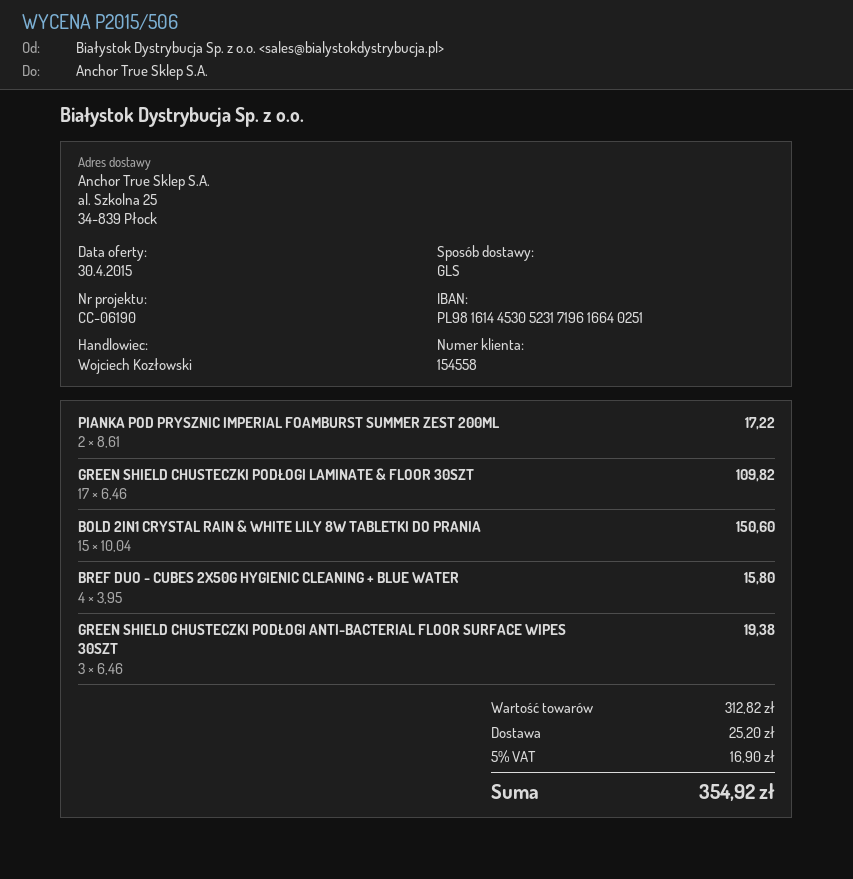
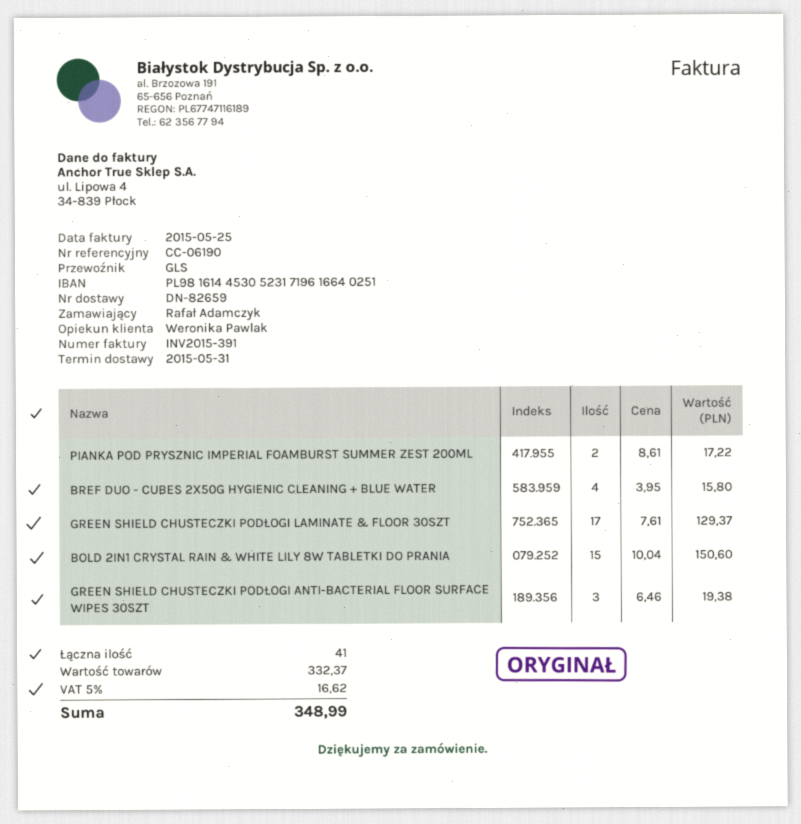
sales rep: Wojciech Kozłowski -> Weronika Pawlak
GREEN SHIELD CHUSTECZKI PODŁOGI LAMINATE & FLOOR 30SZT: 17 x 6.46 = 109.82 -> 17 x 7.61 = 129.37
subtotal: 312.82 -> 332.37
shipping: 25.20 -> none
tax: 5% = 16.90 -> 5% = 16.62
total: 354.92 -> 348.99

